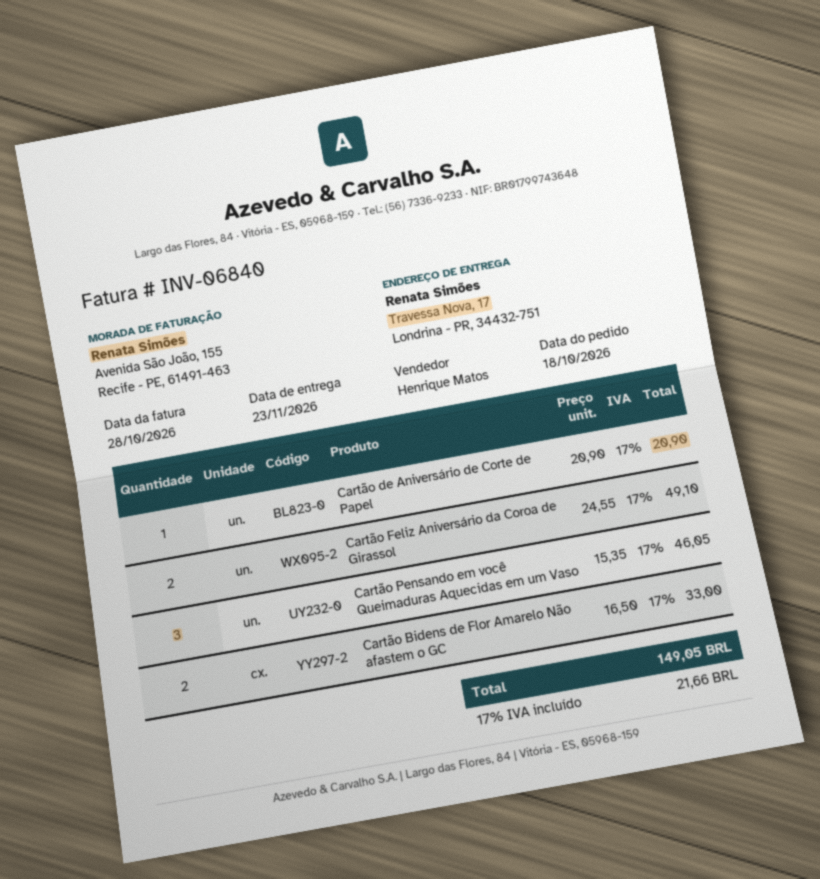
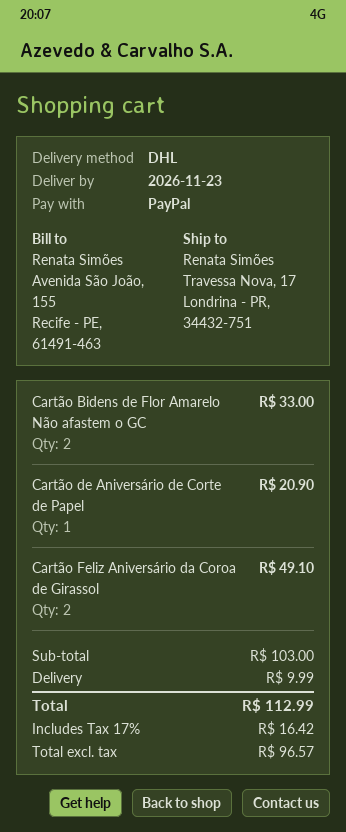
Cartão Pensando em você Queimaduras Aquecidas em um Vaso: 3 for 46.05 -> none
shipping: none -> 9.99
tax: 17% = 21.66 -> 17% = 16.42
total: 149.05 -> 112.99

